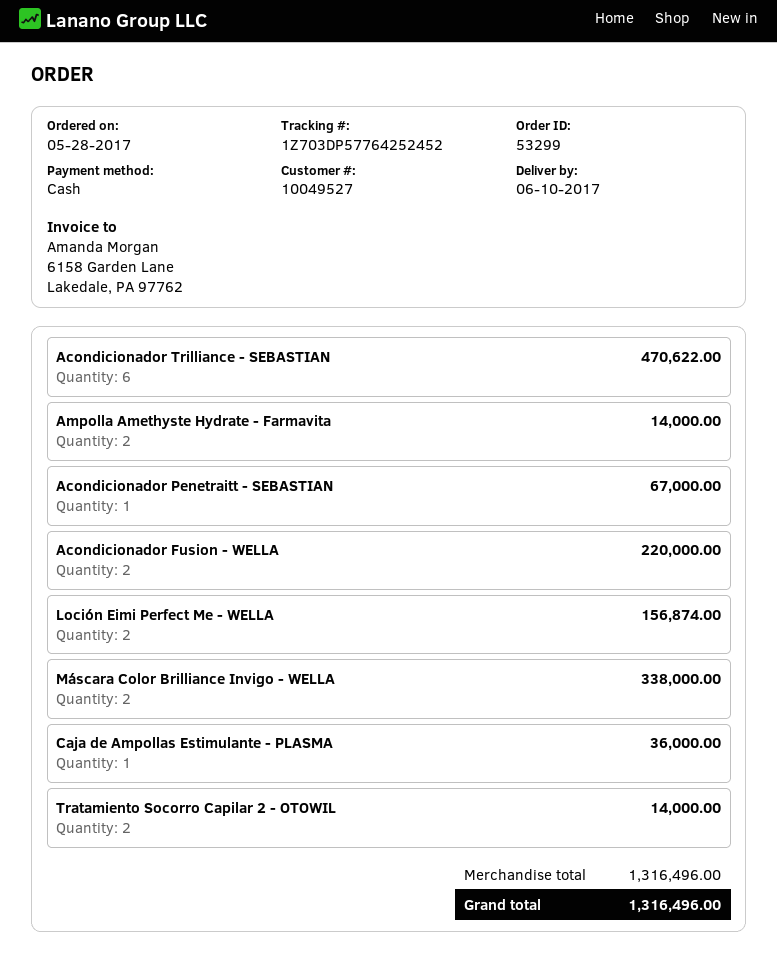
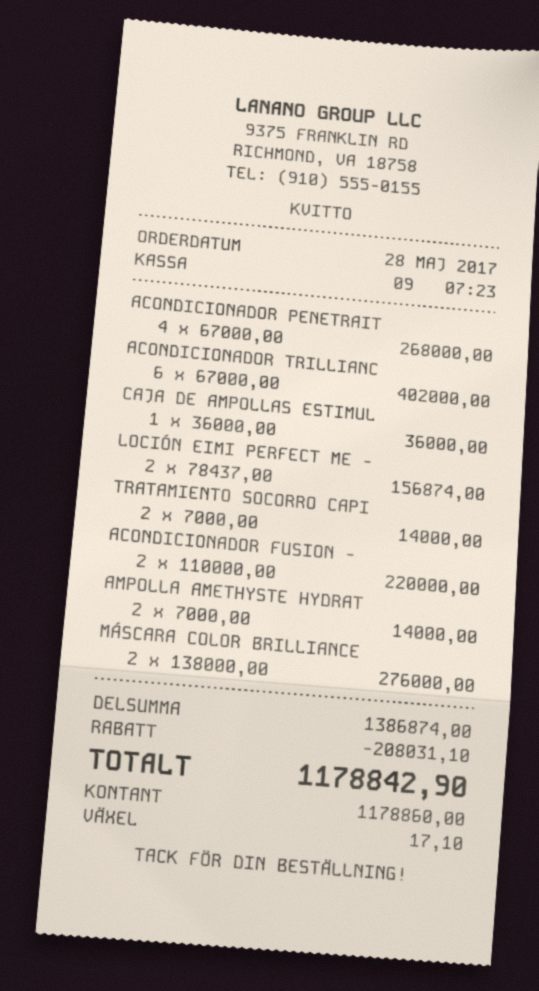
Acondicionador Trilliance - SEBASTIAN: 6 for 470622.00 -> 6 for 402000.00
Acondicionador Penetraitt - SEBASTIAN: 1 for 67000.00 -> 4 for 268000.00
Máscara Color Brilliance Invigo - WELLA: 2 for 338000.00 -> 2 for 276000.00
subtotal: 1316496.00 -> 1386874.00
discount: none -> 208031.10
total: 1316496.00 -> 1178842.90

